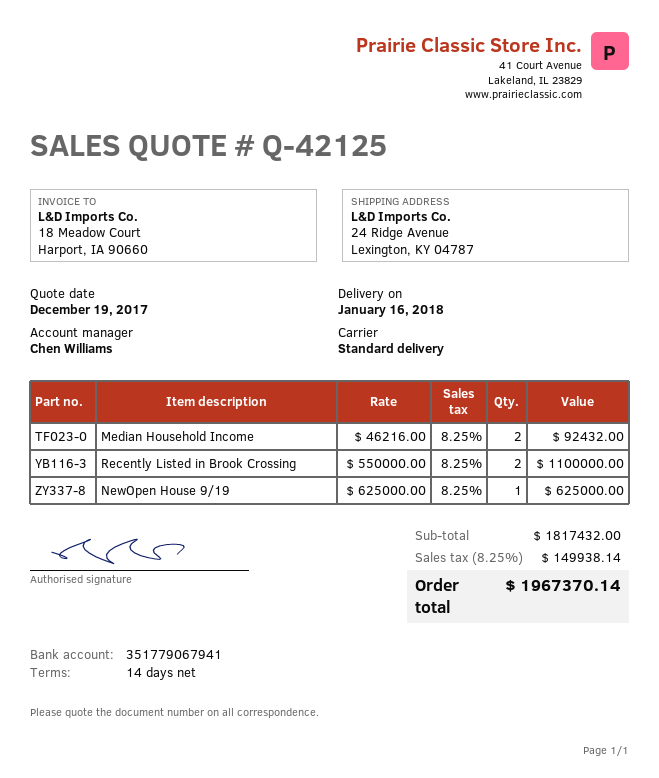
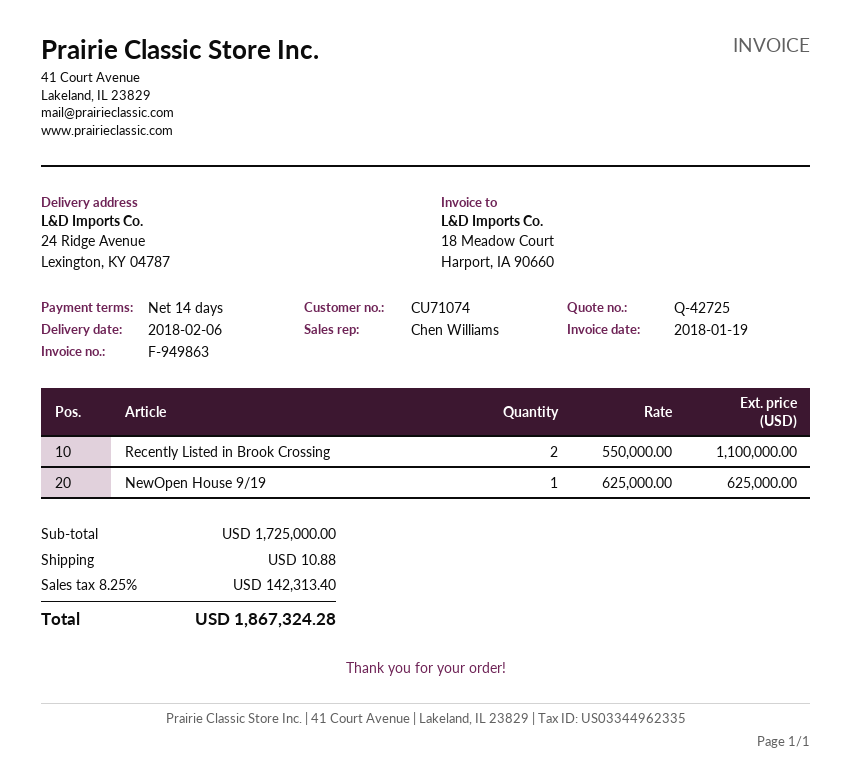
quote number: Q-42125 -> Q-42725
delivery date: 2018-01-16 -> 2018-02-06
Median Household Income: 2 x 46216.00 = 92432.00 -> none
subtotal: 1817432.00 -> 1725000.00
shipping: none -> 10.88
tax: 8.25% = 149938.14 -> 8.25% = 142313.40
total: 1967370.14 -> 1867324.28

